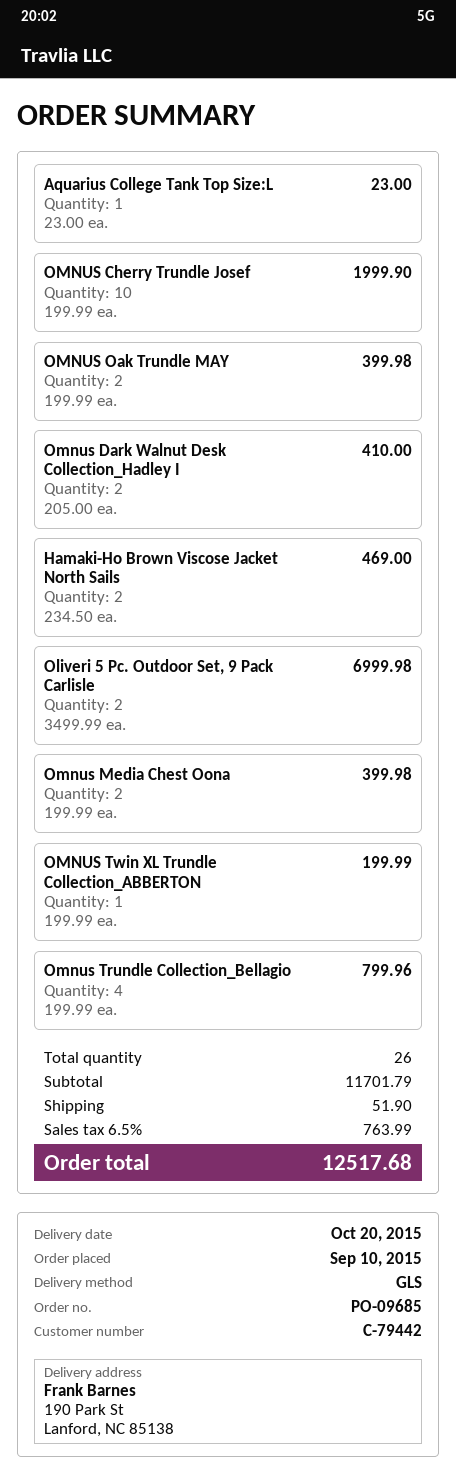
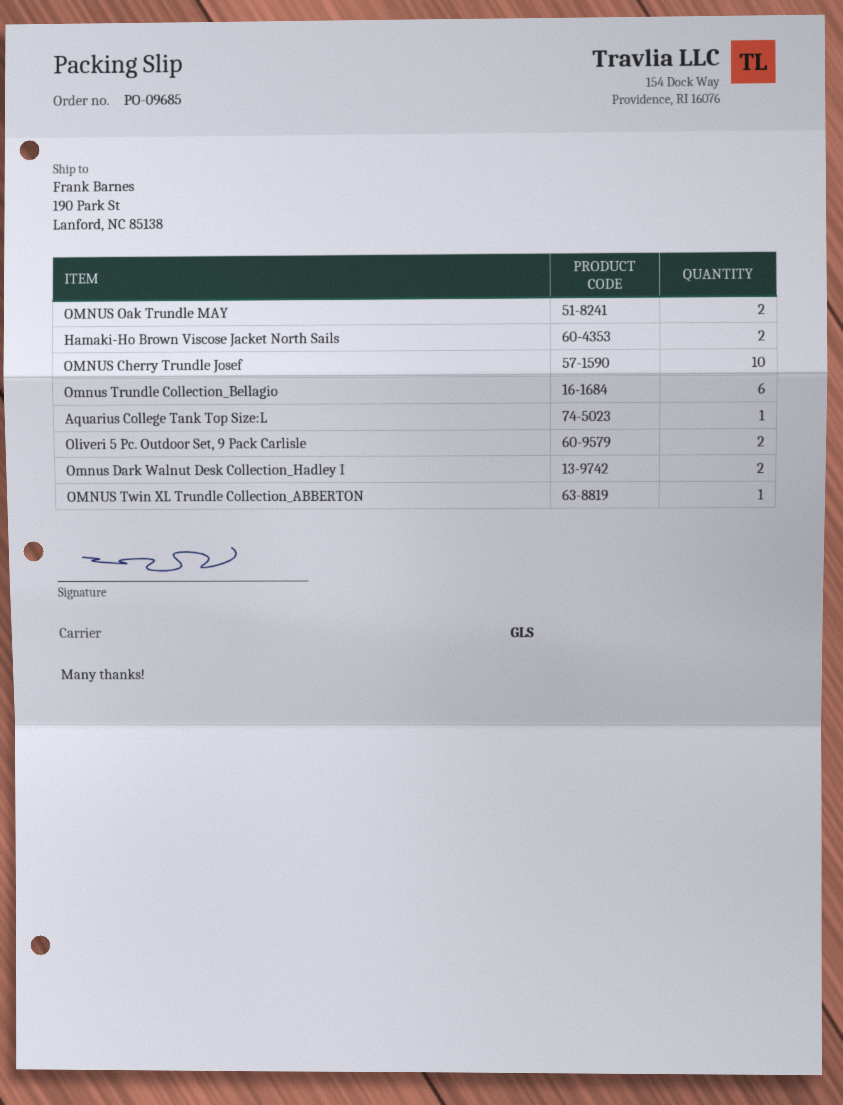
Omnus Media Chest Oona: 2 -> none
Omnus Trundle Collection_Bellagio: 4 -> 6

